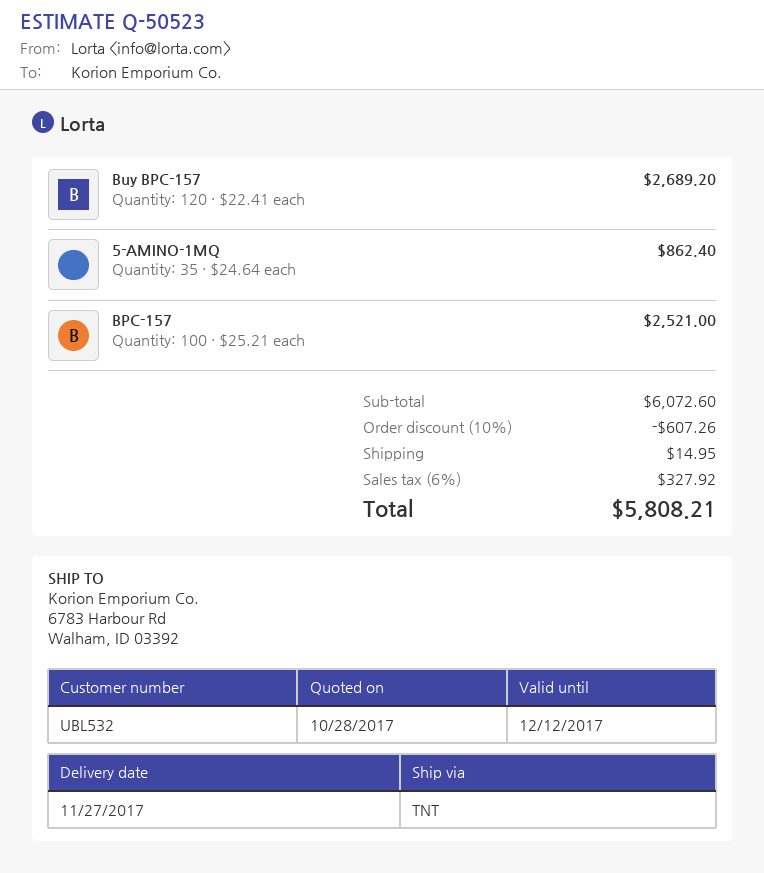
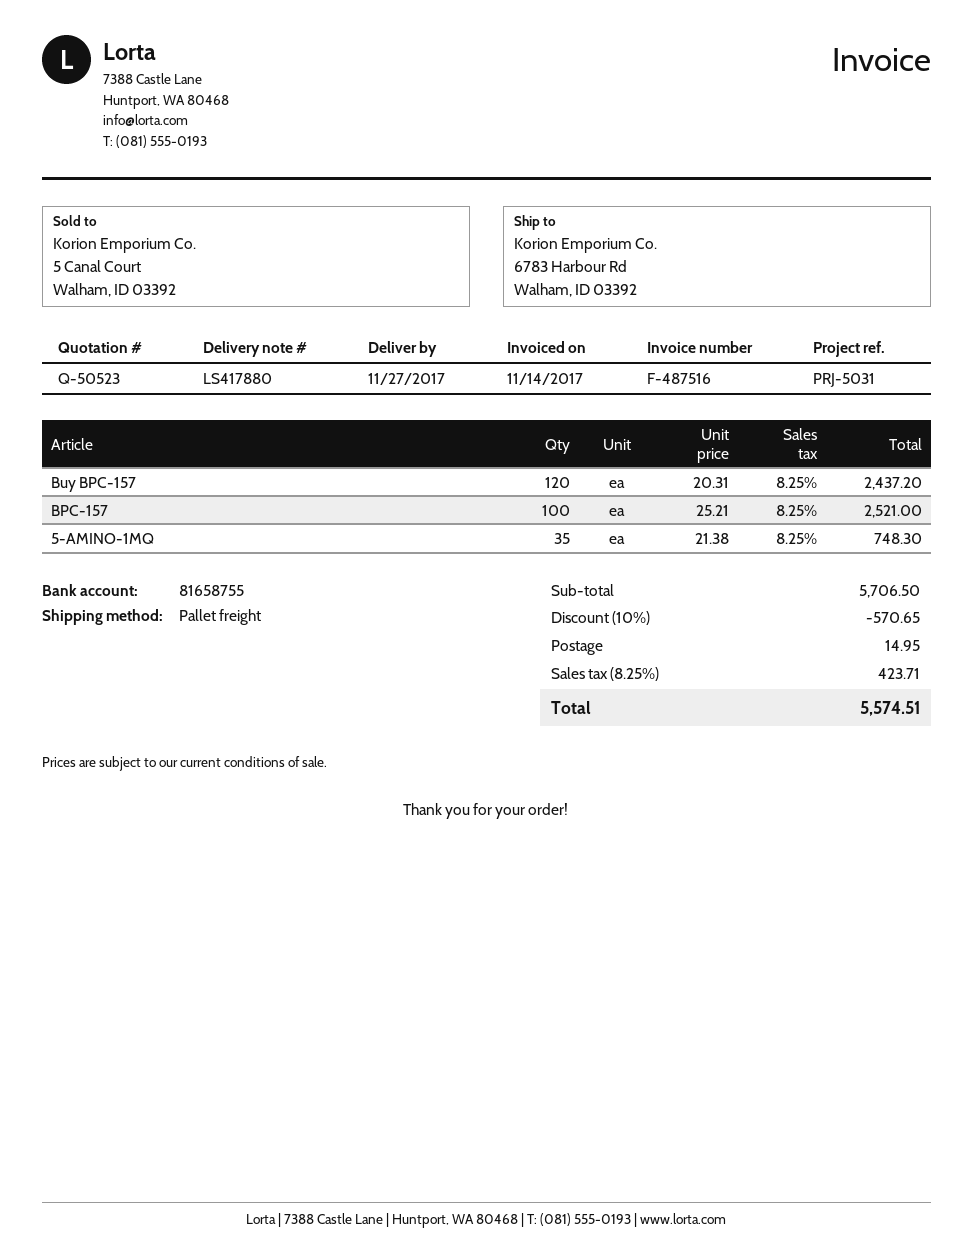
shipping method: TNT -> pallet freight
Buy BPC-157: 120 x 22.41 = 2689.20 -> 120 x 20.31 = 2437.20
5-AMINO-1MQ: 35 x 24.64 = 862.40 -> 35 x 21.38 = 748.30
subtotal: 6072.60 -> 5706.50
discount: 10% = 607.26 -> 10% = 570.65
tax: 6% = 327.92 -> 8.25% = 423.71
total: 5808.21 -> 5574.51

